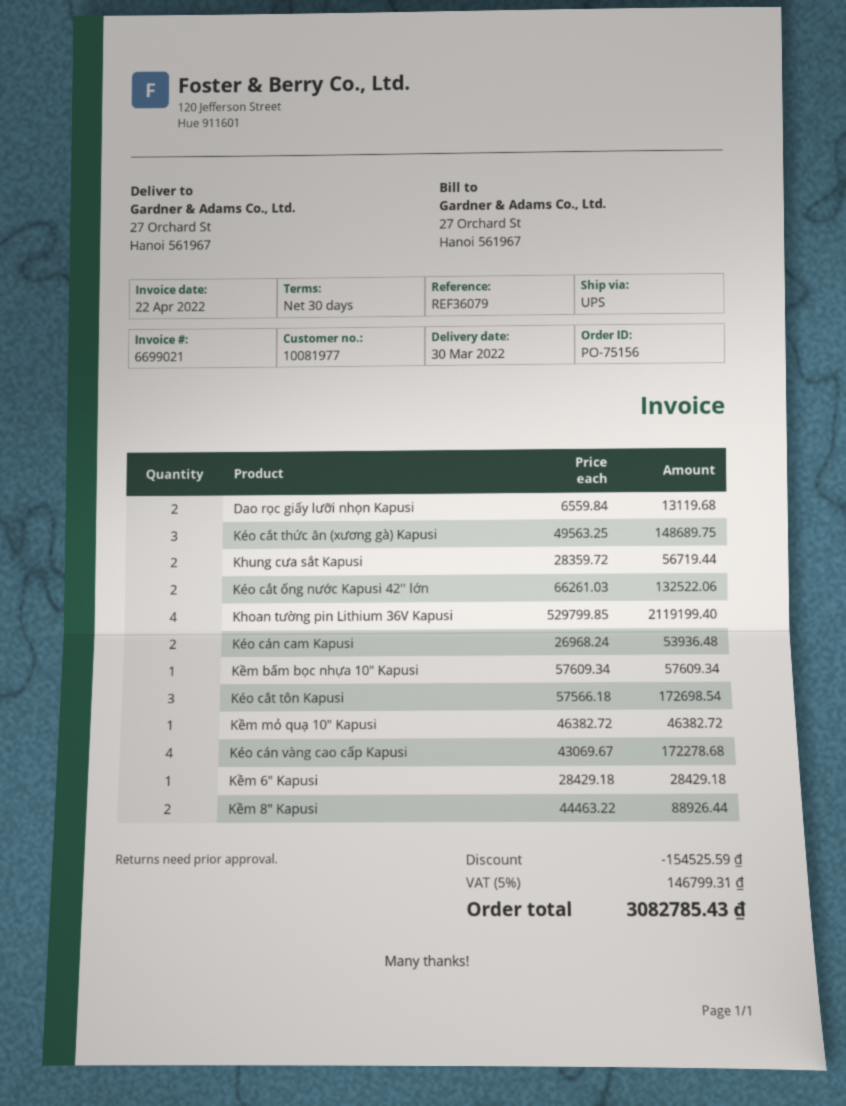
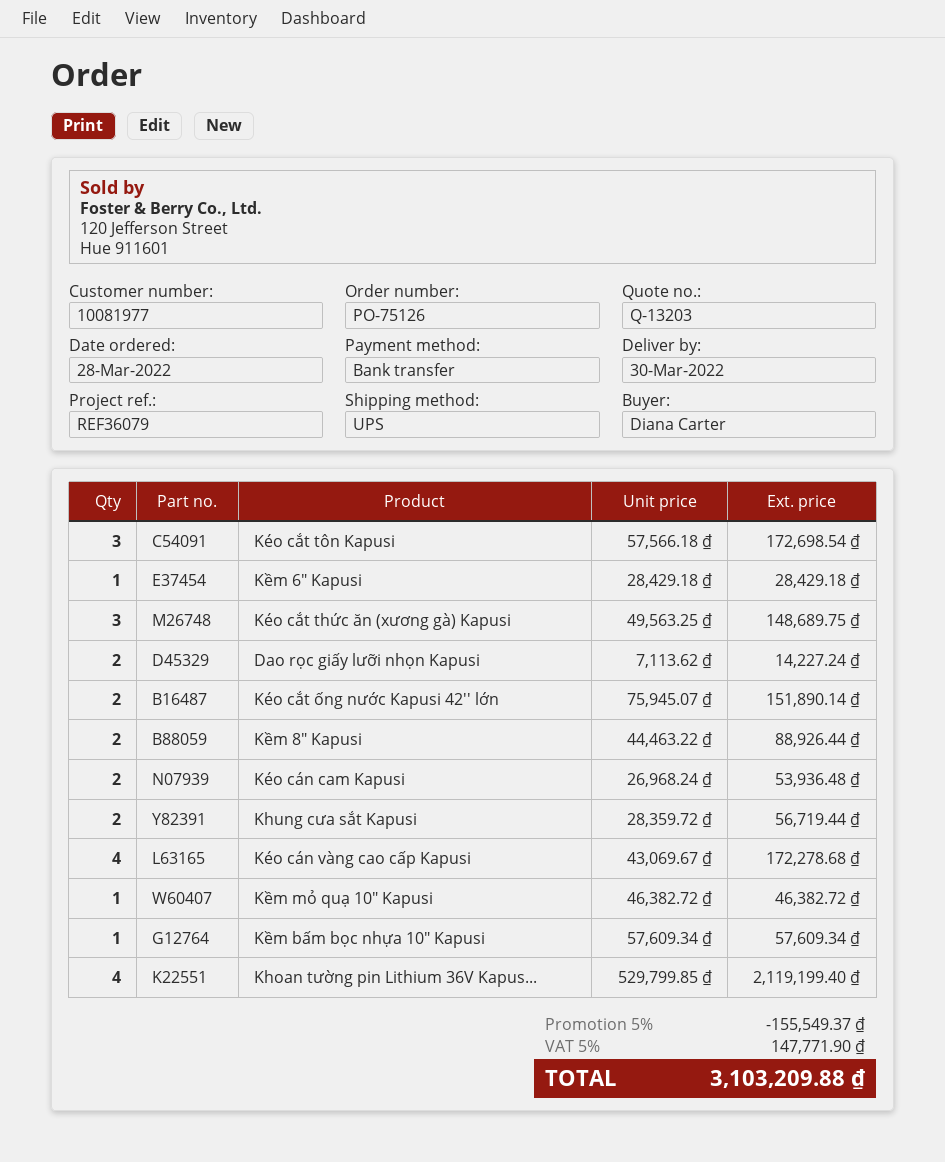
order number: PO-75156 -> PO-75126
Dao rọc giấy lưỡi nhọn Kapusi: 2 x 6559.84 = 13119.68 -> 2 x 7113.62 = 14227.24
Kéo cắt ống nước Kapusi 42'' lớn: 2 x 66261.03 = 132522.06 -> 2 x 75945.07 = 151890.14
discount: 154525.59 -> 155549.37
tax: 5% = 146799.31 -> 5% = 147771.90
total: 3082785.43 -> 3103209.88

